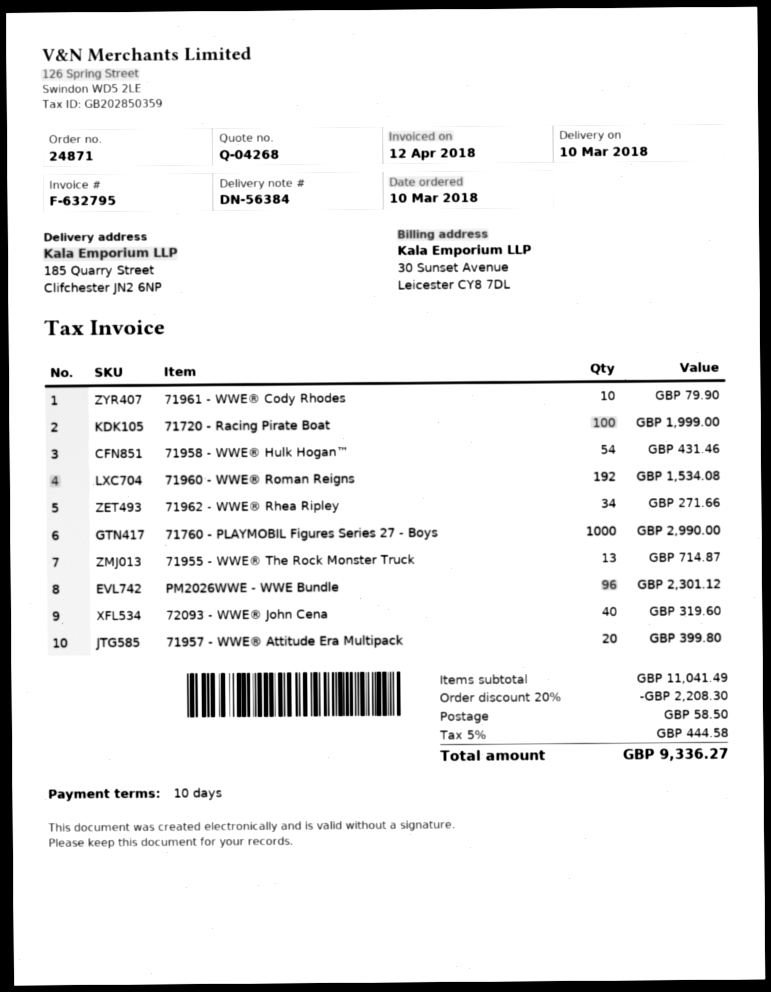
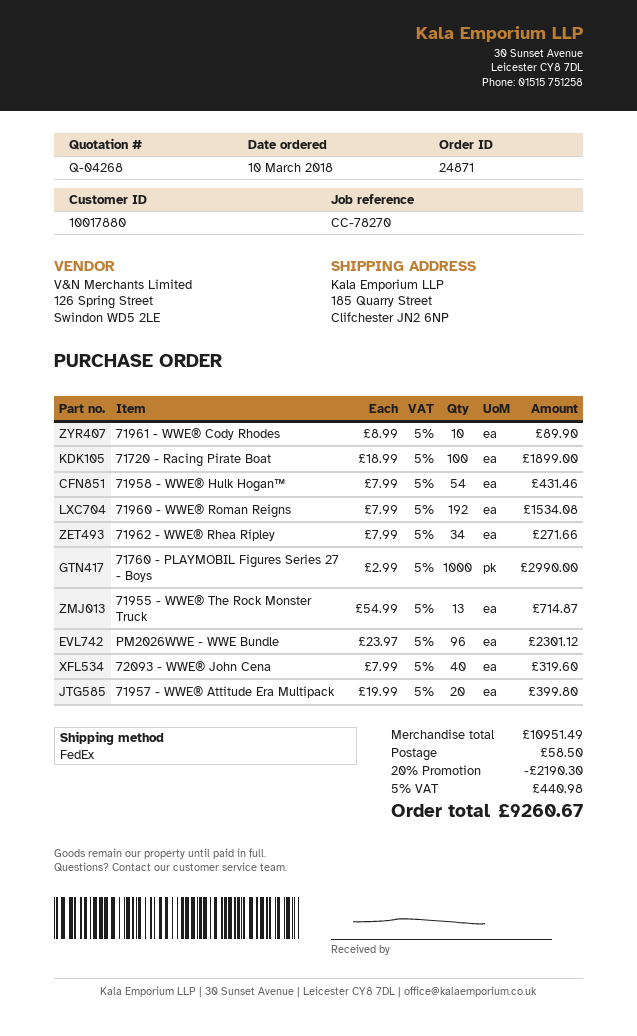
71961 - WWE® Cody Rhodes: 10 for 79.90 -> 10 for 89.90
71720 - Racing Pirate Boat: 100 for 1999.00 -> 100 for 1899.00
subtotal: 11041.49 -> 10951.49
discount: 20% = 2208.30 -> 20% = 2190.30
tax: 5% = 444.58 -> 5% = 440.98
total: 9336.27 -> 9260.67

